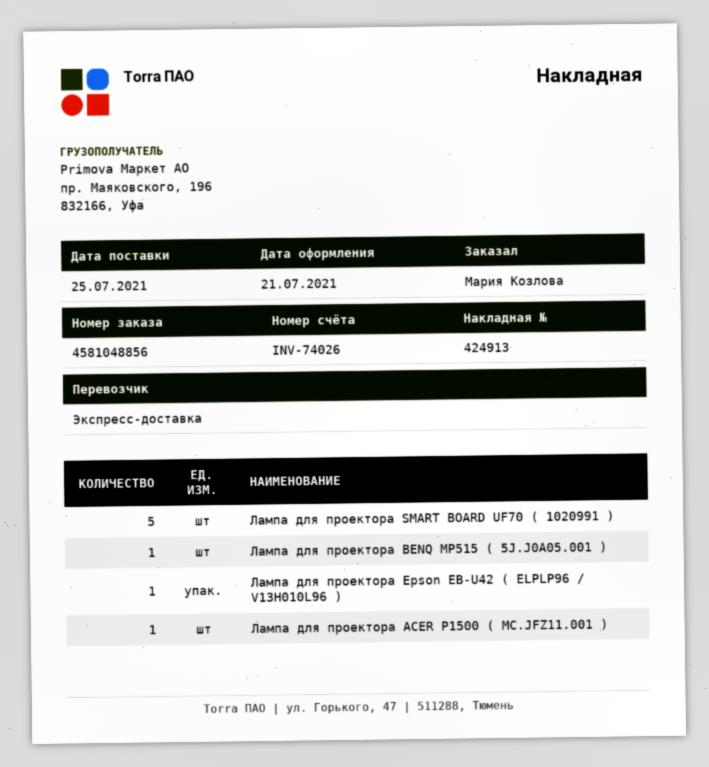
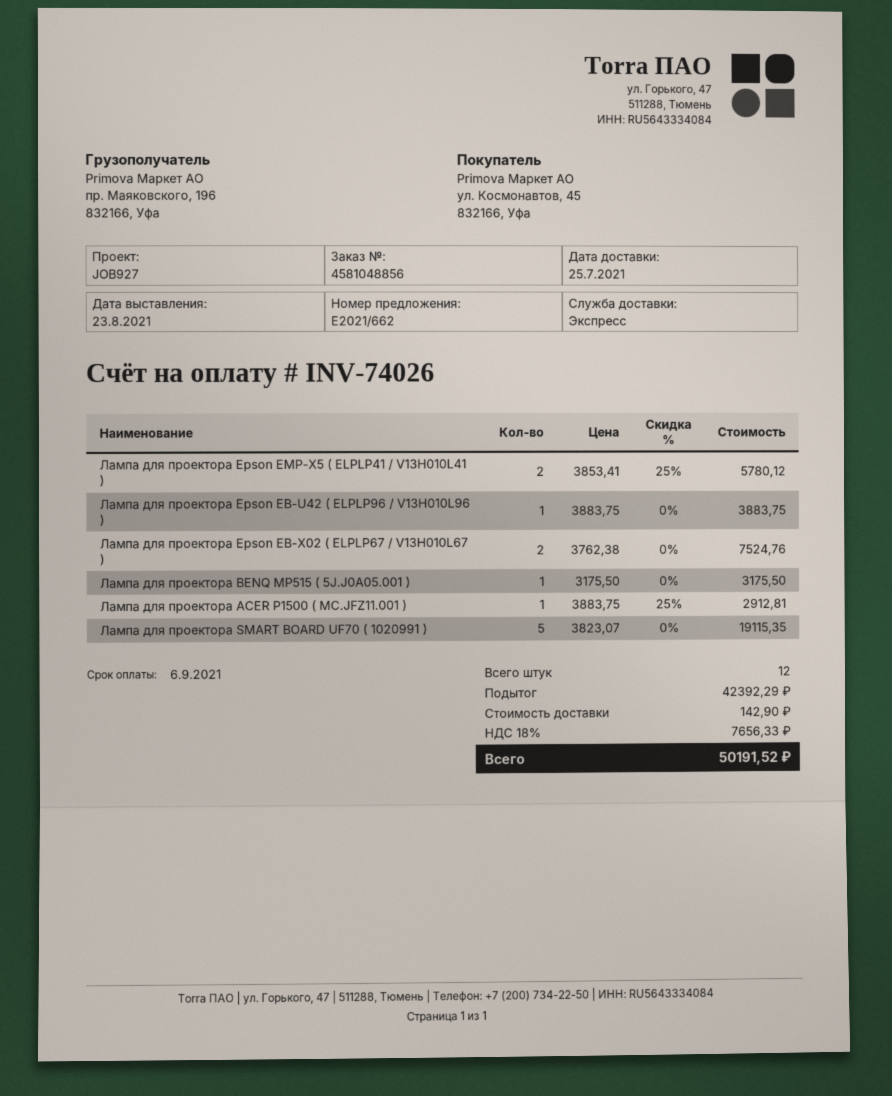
Лампа для проектора Epson EMP-X5 ( ELPLP41 / V13H010L41 ): none -> 2
Лампа для проектора Epson EB-X02 ( ELPLP67 / V13H010L67 ): none -> 2

